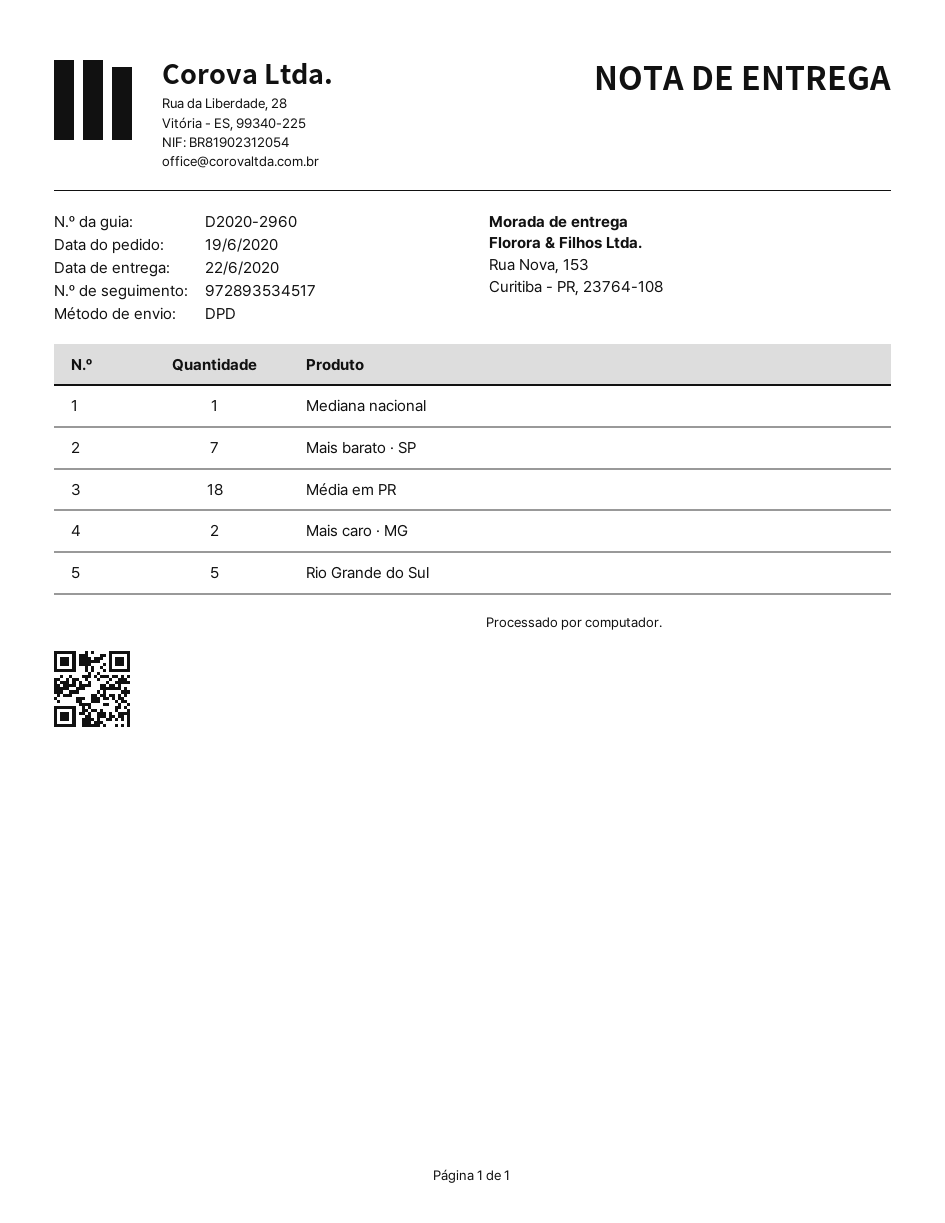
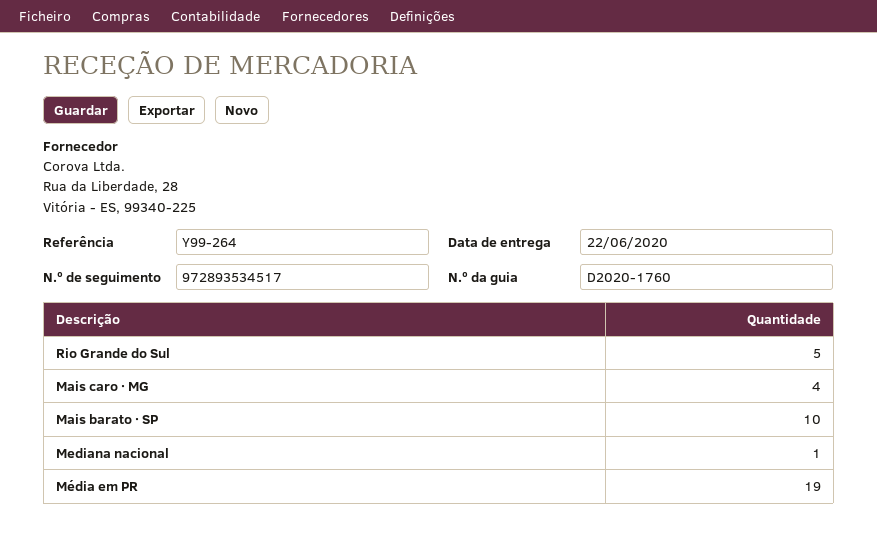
delivery note number: D2020-2960 -> D2020-1760
Mais barato · SP: 7 -> 10
Média em PR: 18 -> 19
Mais caro · MG: 2 -> 4

